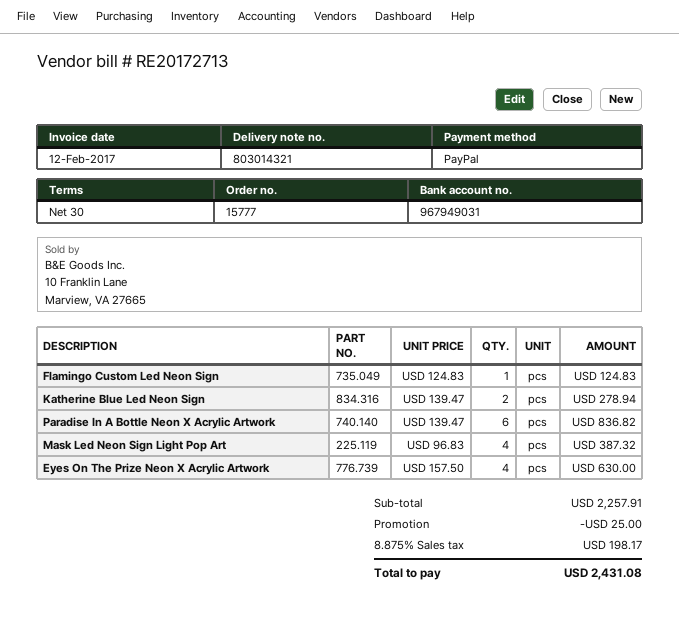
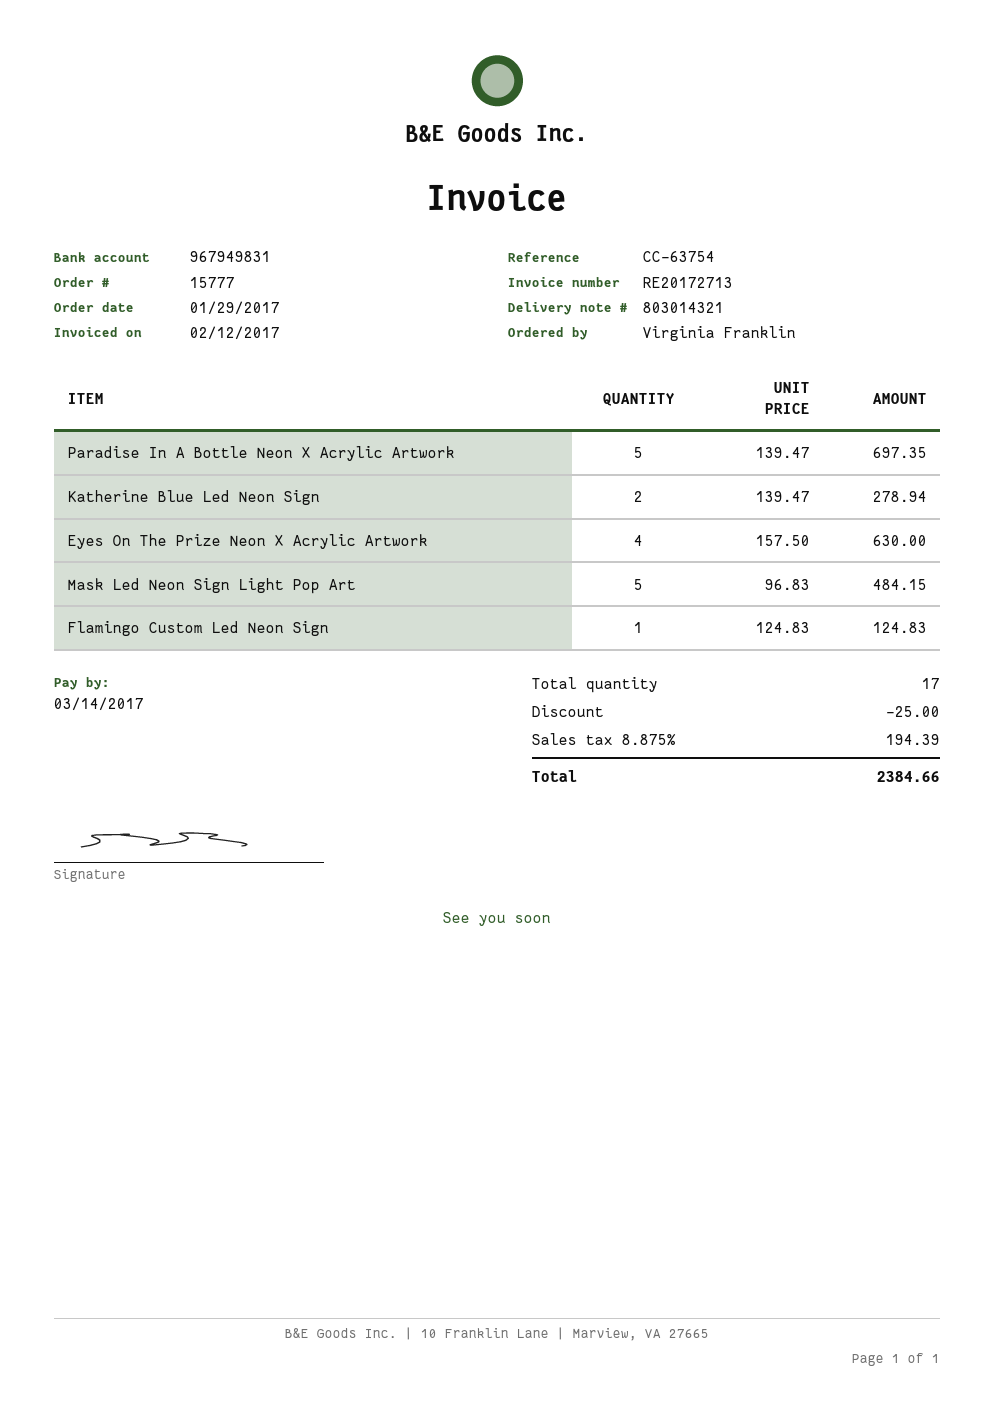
bank account: 967949031 -> 967949831
Paradise In A Bottle Neon X Acrylic Artwork: 6 x 139.47 = 836.82 -> 5 x 139.47 = 697.35
Mask Led Neon Sign Light Pop Art: 4 x 96.83 = 387.32 -> 5 x 96.83 = 484.15
tax: 8.875% = 198.17 -> 8.875% = 194.39
total: 2431.08 -> 2384.66

